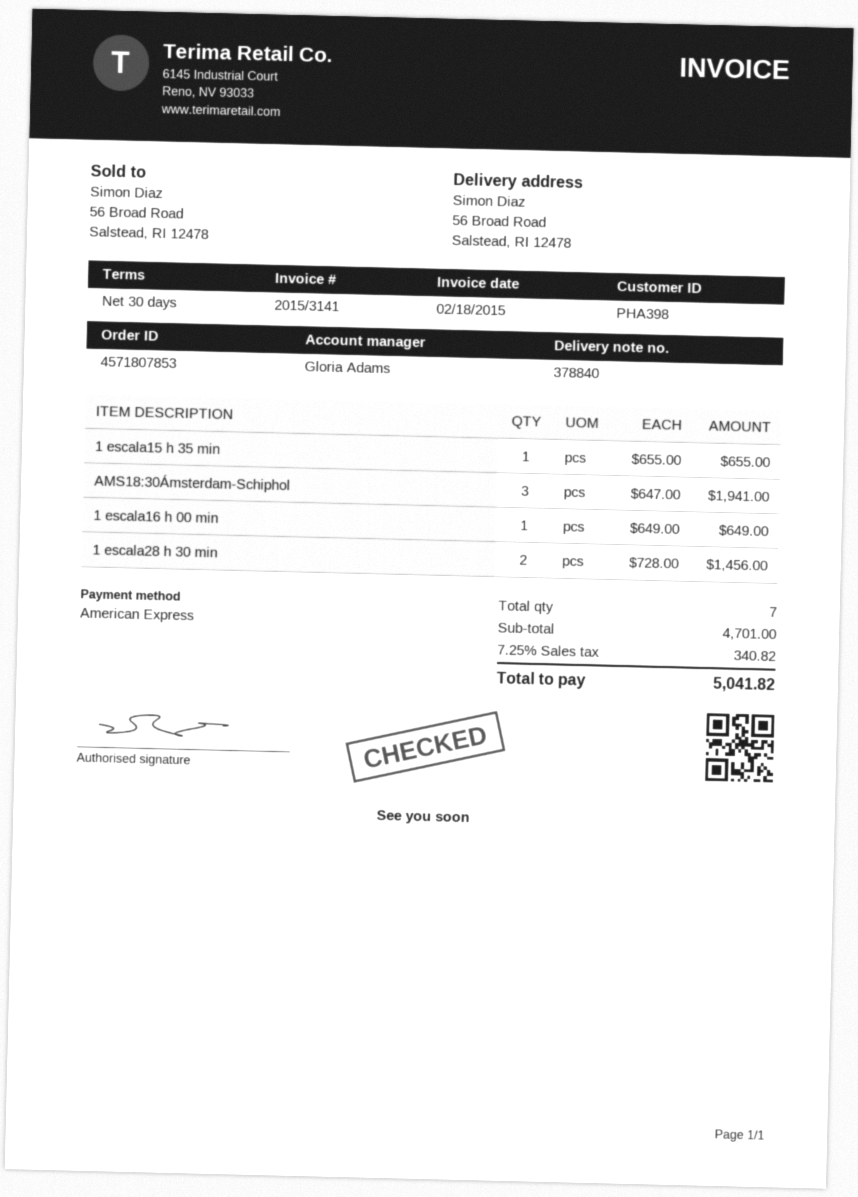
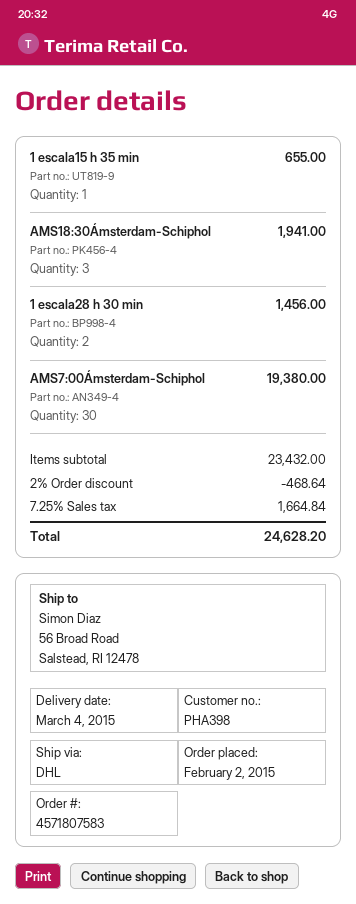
order number: 4571807853 -> 4571807583
1 escala16 h 00 min: 1 for 649.00 -> none
AMS7:00Ámsterdam-Schiphol: none -> 30 for 19380.00
subtotal: 4701.00 -> 23432.00
discount: none -> 2% = 468.64
tax: 7.25% = 340.82 -> 7.25% = 1664.84
total: 5041.82 -> 24628.20

